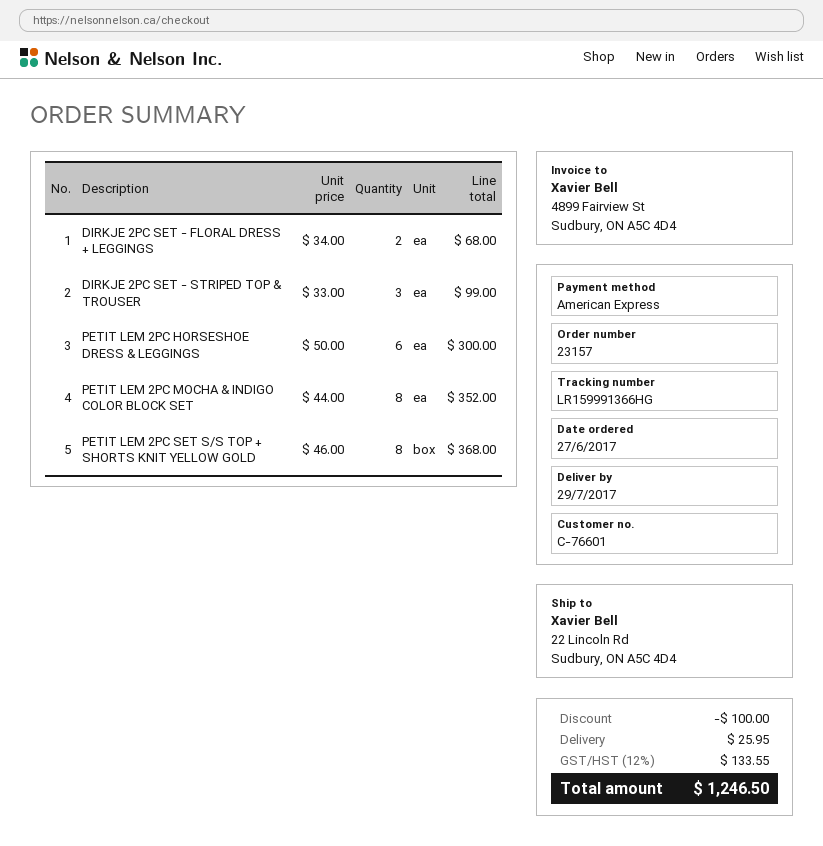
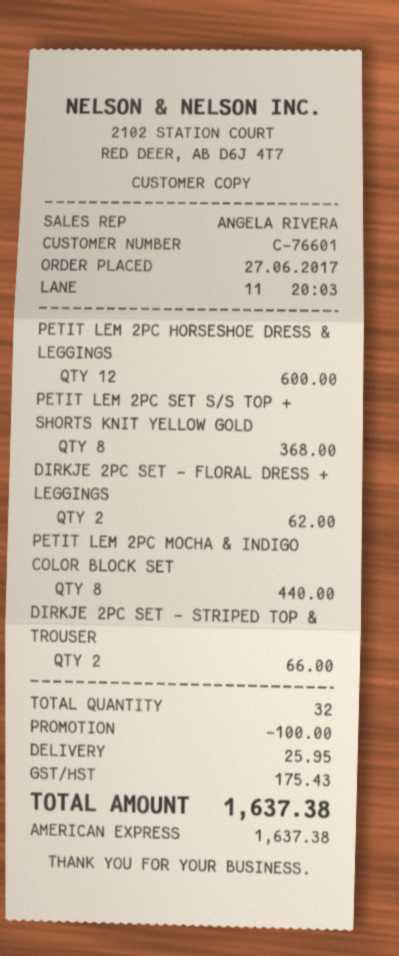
DIRKJE 2PC SET - FLORAL DRESS + LEGGINGS: 2 for 68.00 -> 2 for 62.00
DIRKJE 2PC SET - STRIPED TOP & TROUSER: 3 for 99.00 -> 2 for 66.00
PETIT LEM 2PC HORSESHOE DRESS & LEGGINGS: 6 for 300.00 -> 12 for 600.00
PETIT LEM 2PC MOCHA & INDIGO COLOR BLOCK SET: 8 for 352.00 -> 8 for 440.00
tax: 133.55 -> 175.43
total: 1246.50 -> 1637.38

